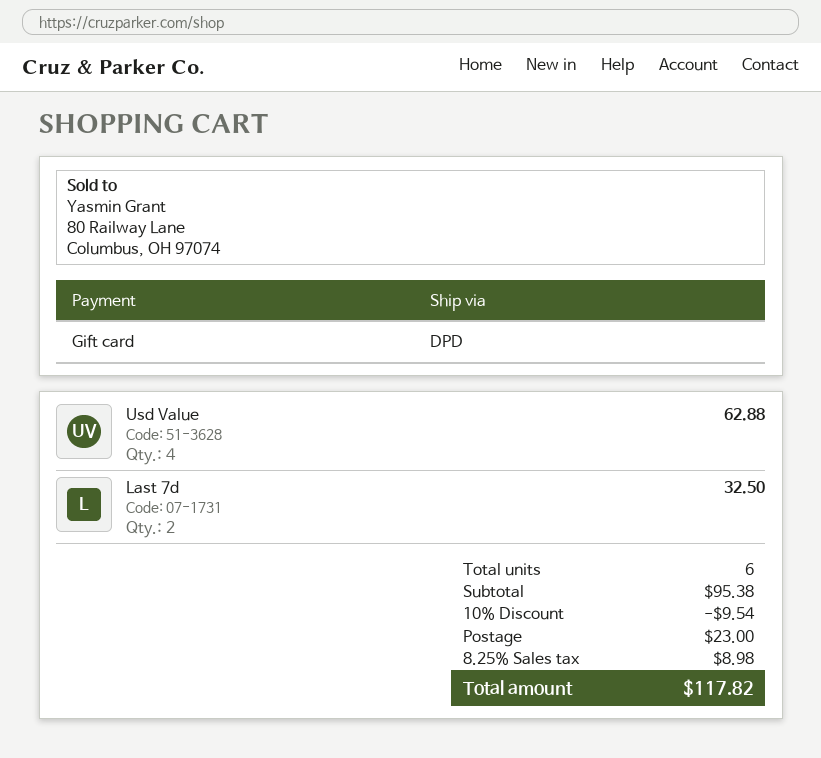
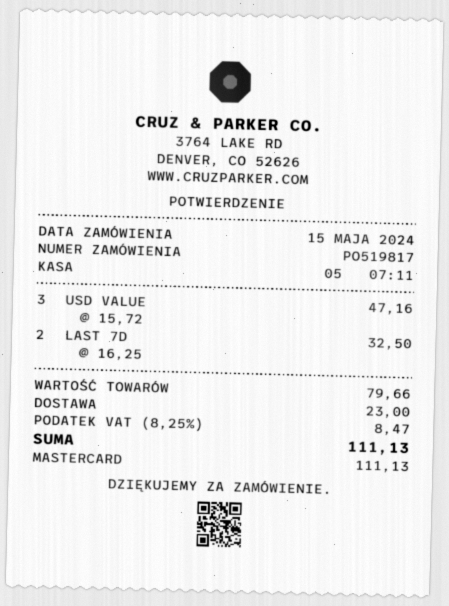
payment method: gift card -> Mastercard
Usd Value: 4 for 62.88 -> 3 for 47.16
subtotal: 95.38 -> 79.66
discount: 10% = 9.54 -> none
tax: 8.25% = 8.98 -> 8.25% = 8.47
total: 117.82 -> 111.13

